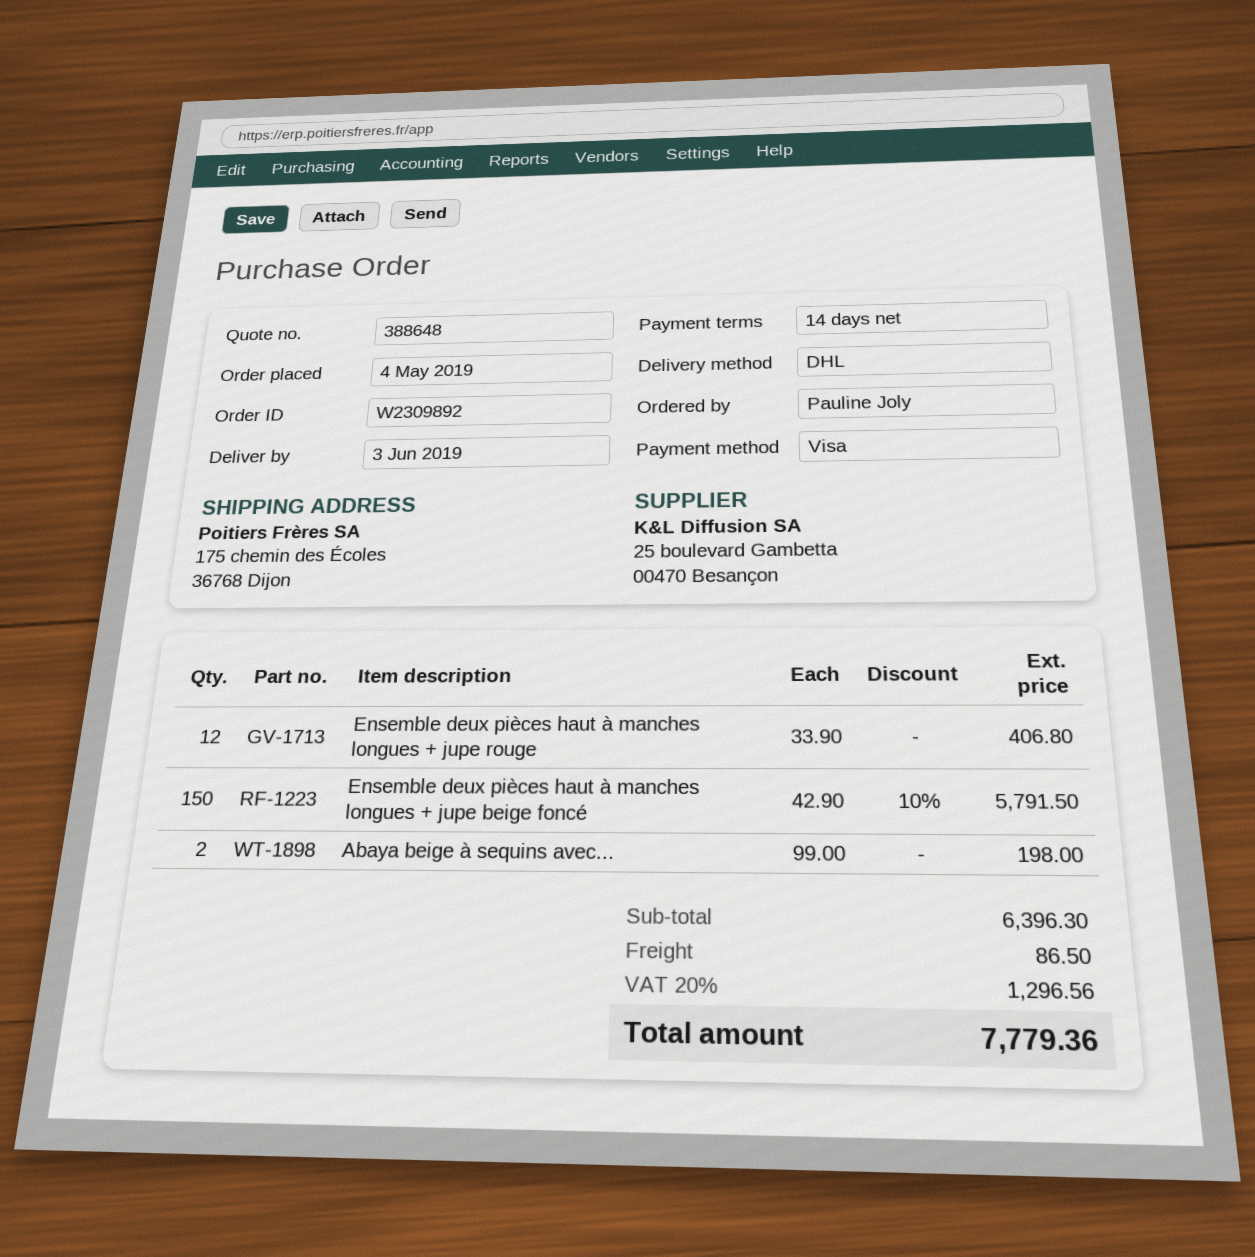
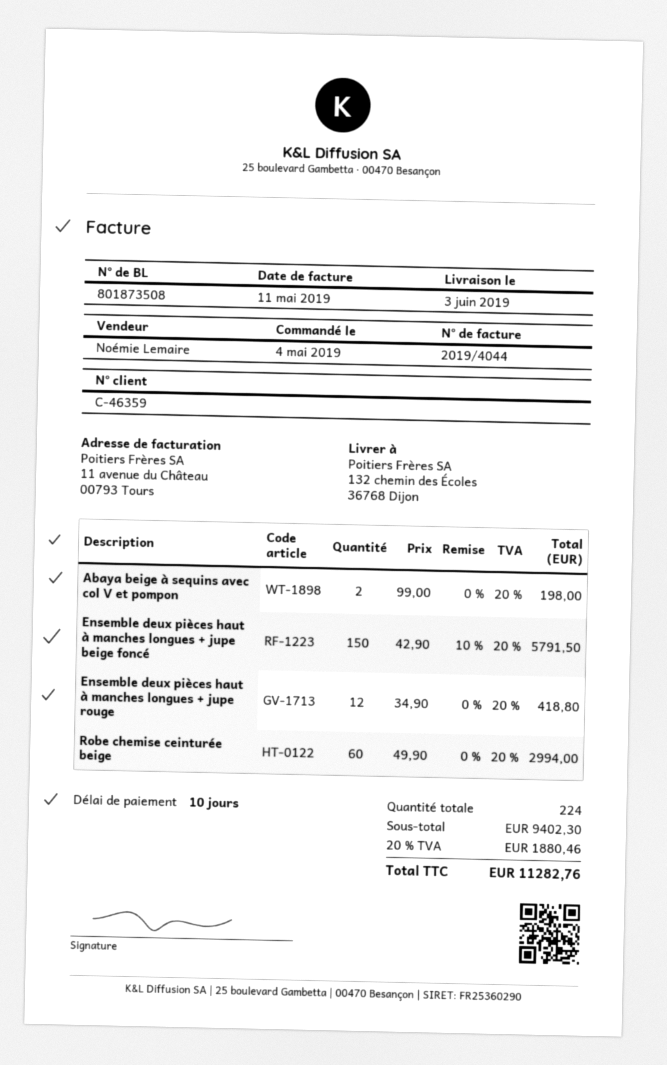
payment terms: 14 days -> 10 days
ship to: 175 chemin des Écoles, 36768 Dijon -> 132 chemin des Écoles, 36768 Dijon
Ensemble deux pièces haut à manches longues + jupe rouge: 12 x 33.90 = 406.80 -> 12 x 34.90 = 418.80
Robe chemise ceinturée beige: none -> 60 x 49.90 = 2994.00
subtotal: 6396.30 -> 9402.30
shipping: 86.50 -> none
tax: 20% = 1296.56 -> 20% = 1880.46
total: 7779.36 -> 11282.76

